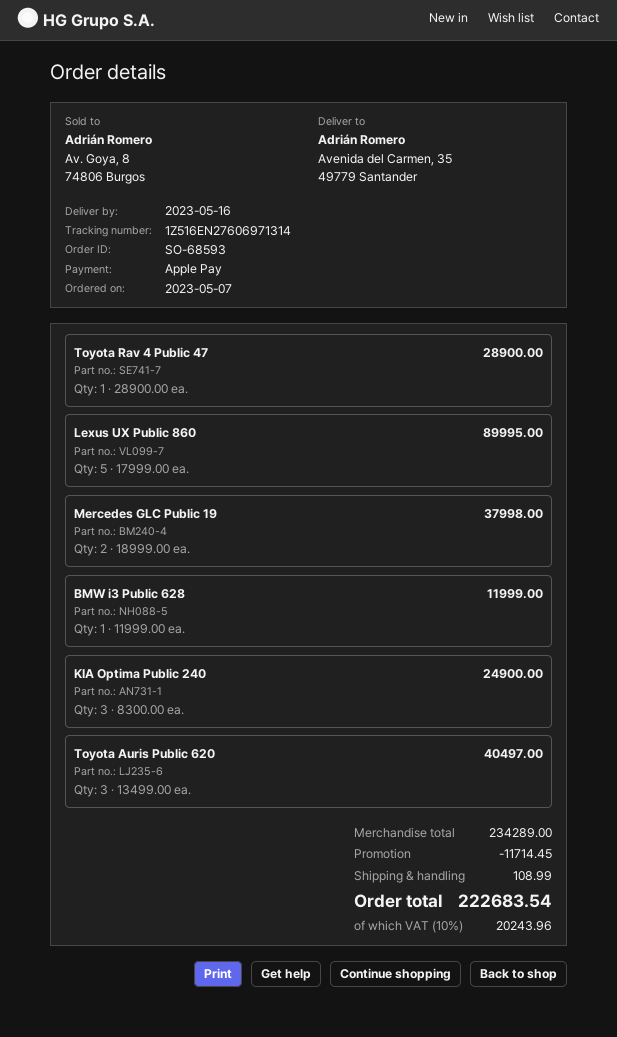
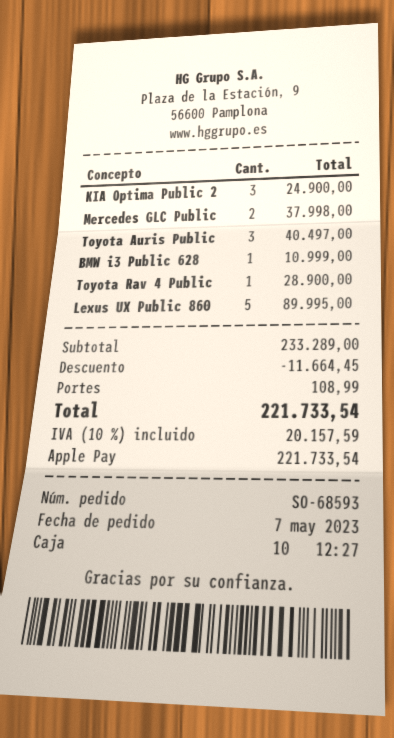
BMW i3 Public 628: 1 for 11999.00 -> 1 for 10999.00
subtotal: 234289.00 -> 233289.00
discount: 11714.45 -> 11664.45
tax: 10% = 20243.96 -> 10% = 20157.59
total: 222683.54 -> 221733.54

